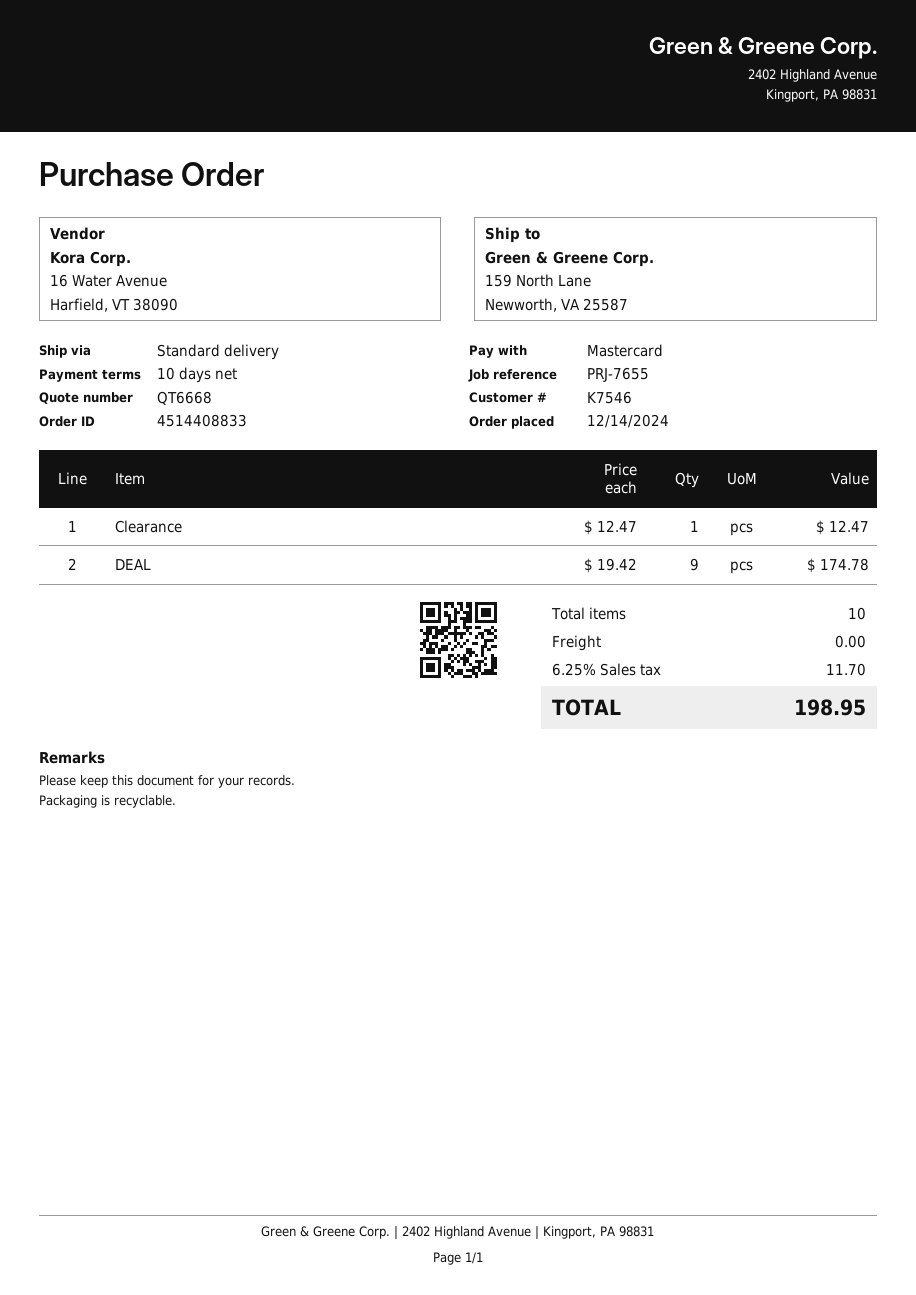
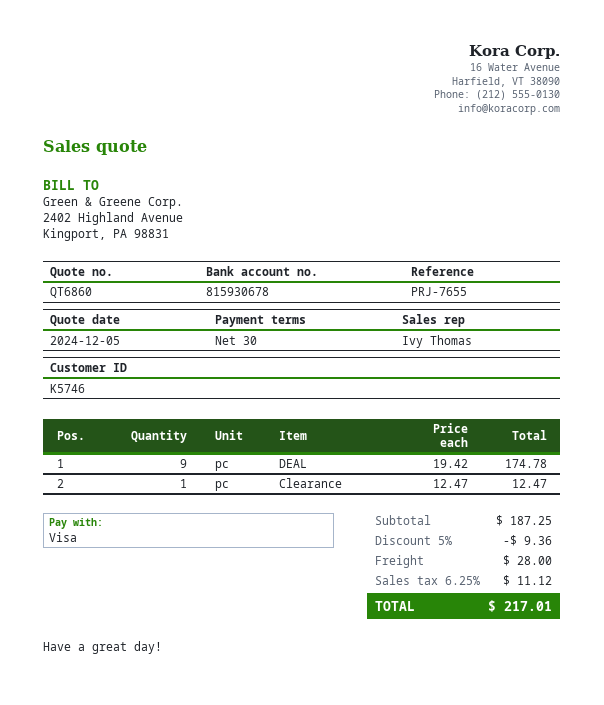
quote number: QT6668 -> QT6860
payment terms: 10 days -> 30 days
customer number: K7546 -> K5746
payment method: Mastercard -> Visa
discount: none -> 5% = 9.36
shipping: 0.00 -> 28.00
tax: 6.25% = 11.70 -> 6.25% = 11.12
total: 198.95 -> 217.01

